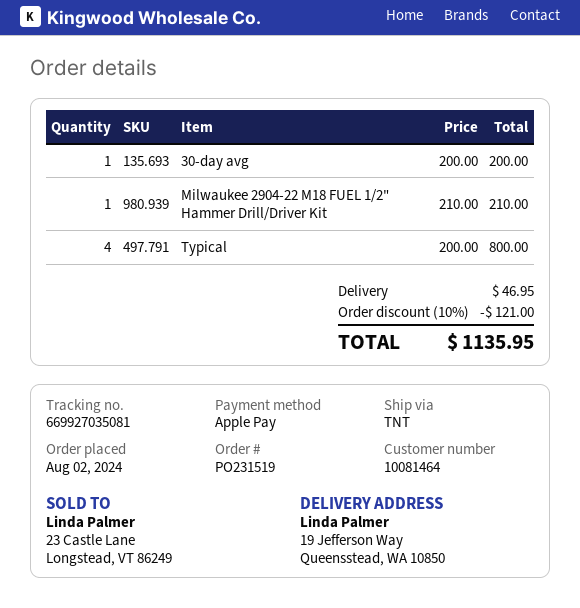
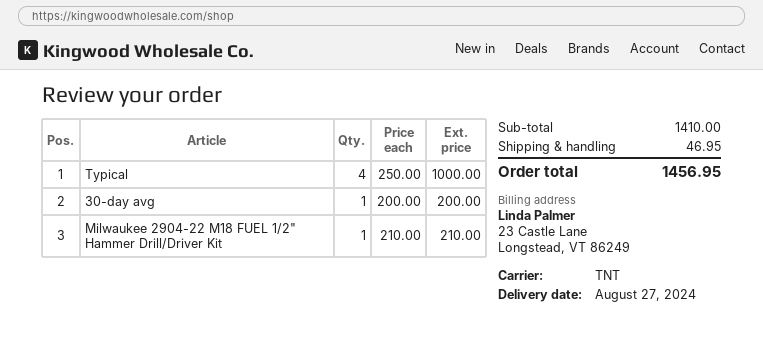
Typical: 4 x 200.00 = 800.00 -> 4 x 250.00 = 1000.00
discount: 10% = 121.00 -> none
total: 1135.95 -> 1456.95

